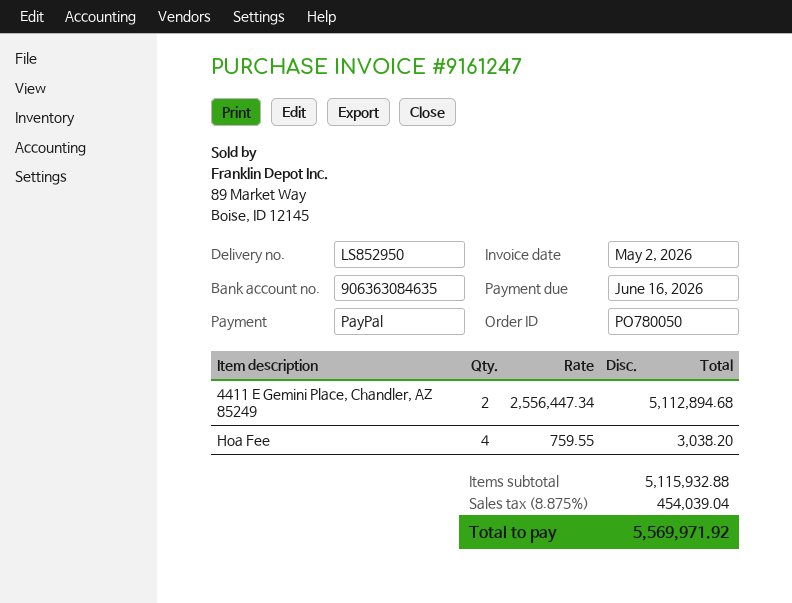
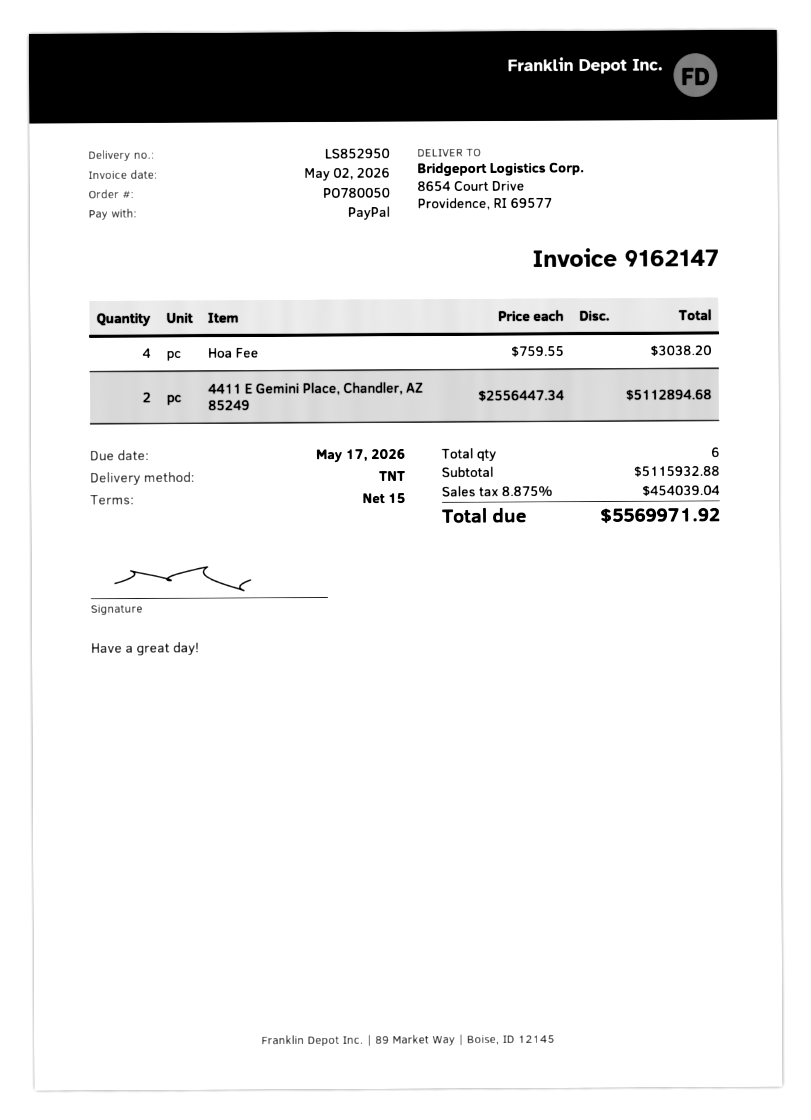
invoice number: 9161247 -> 9162147
due date: 2026-06-16 -> 2026-05-17

